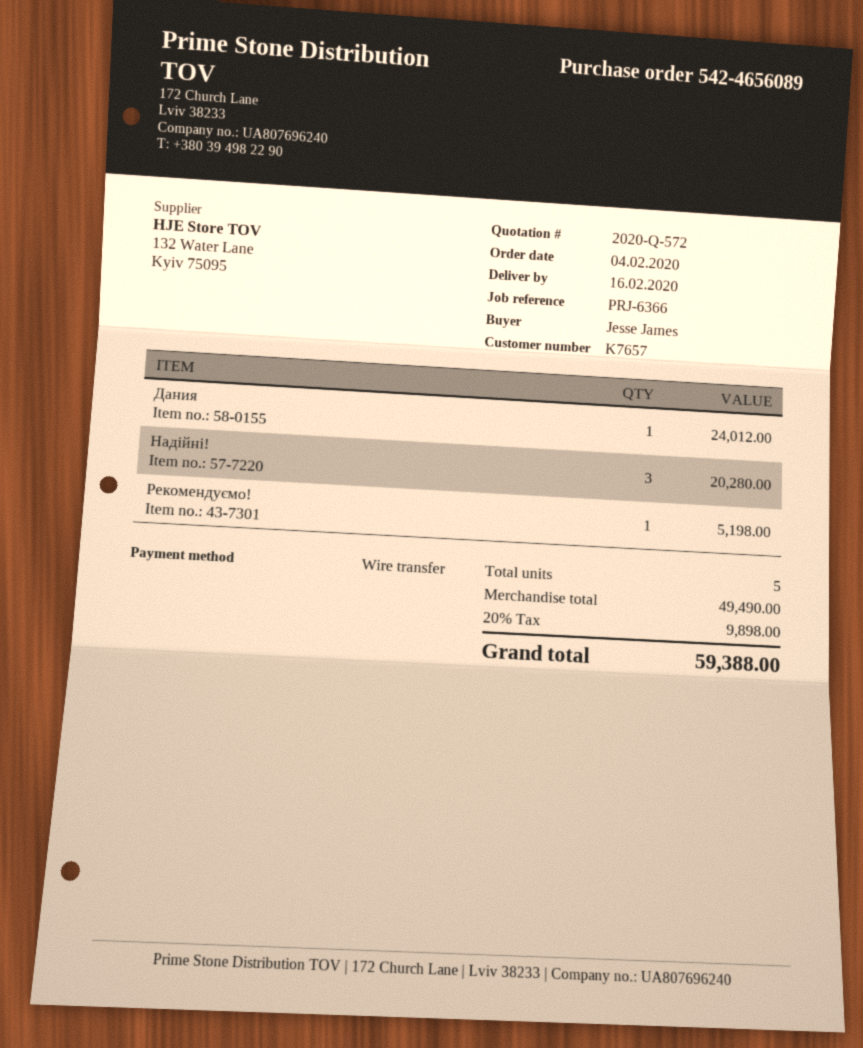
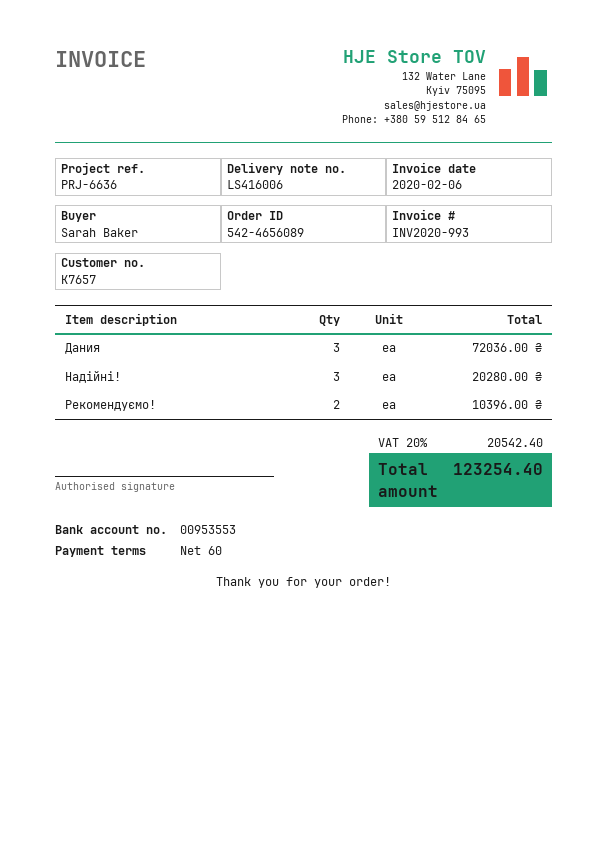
reference: PRJ-6366 -> PRJ-6636
ordered by: Jesse James -> Sarah Baker
Дания: 1 for 24012.00 -> 3 for 72036.00
Рекомендуємо!: 1 for 5198.00 -> 2 for 10396.00
tax: 20% = 9898.00 -> 20% = 20542.40
total: 59388.00 -> 123254.40

